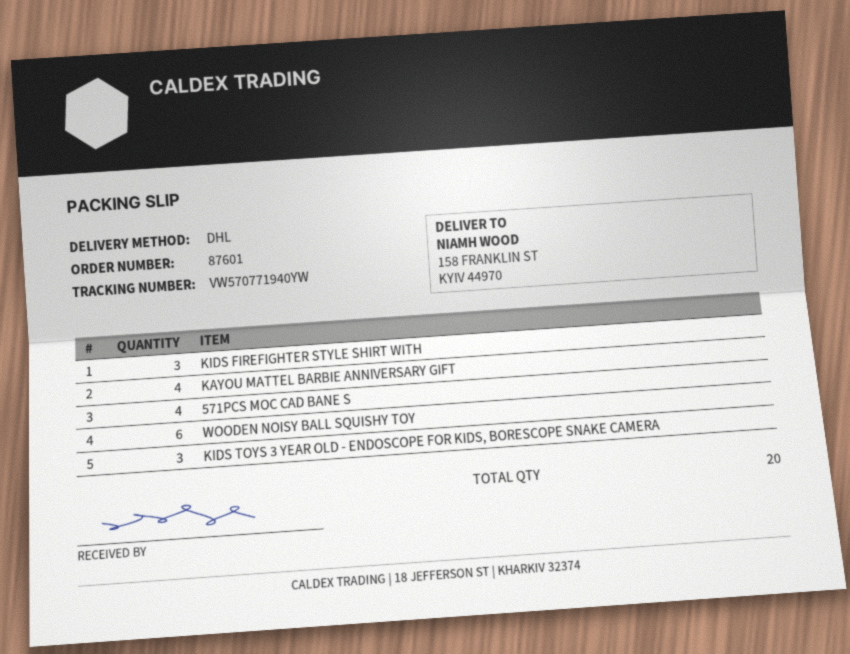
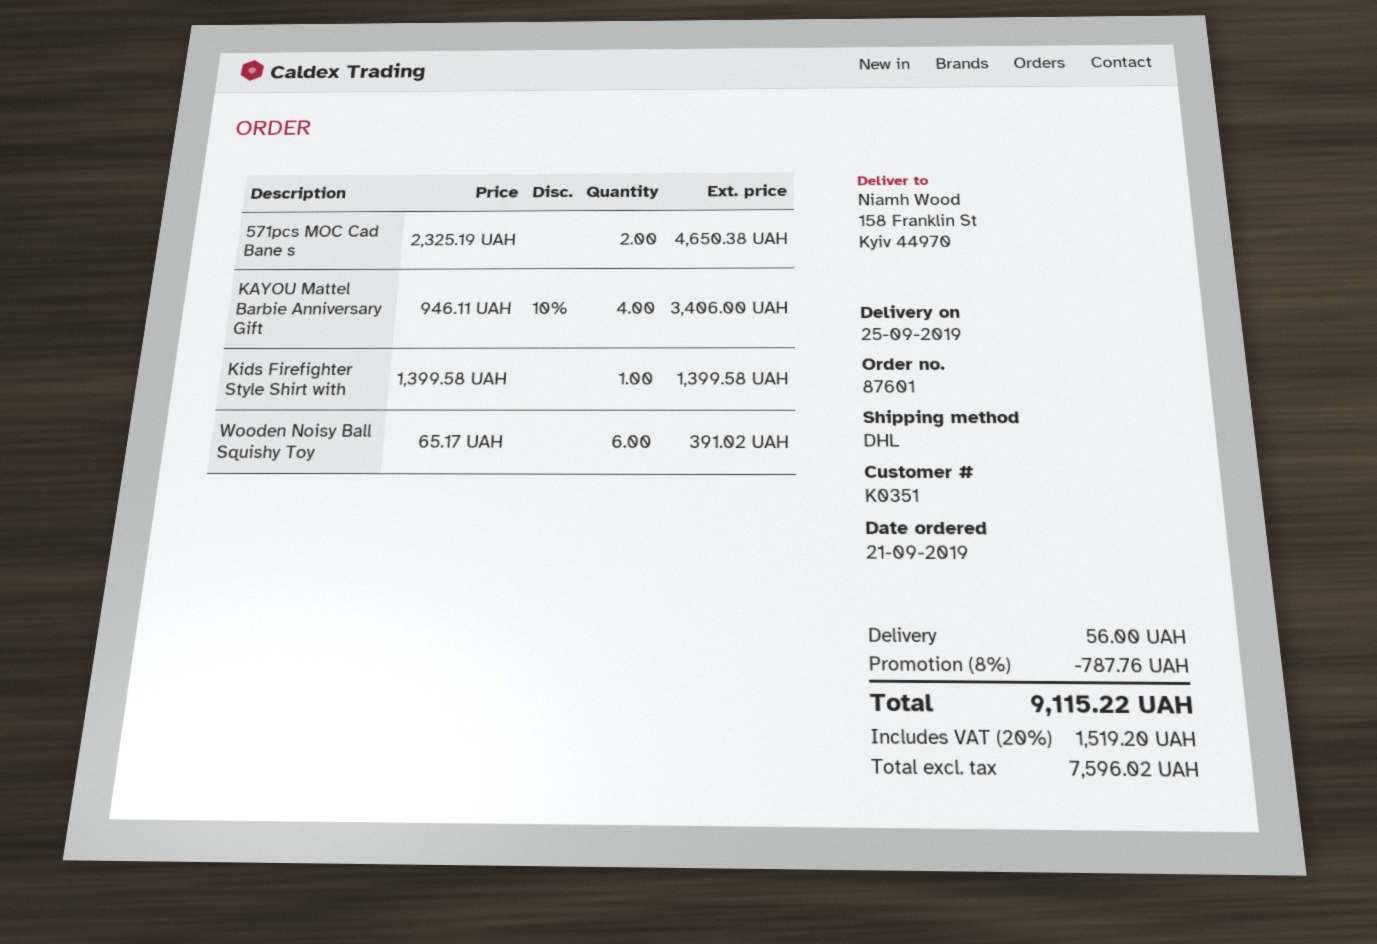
KIDS FIREFIGHTER STYLE SHIRT WITH: 3 -> 1
571PCS MOC CAD BANE S: 4 -> 2
KIDS TOYS 3 YEAR OLD - ENDOSCOPE FOR KIDS, BORESCOPE SNAKE CAMERA: 3 -> none

